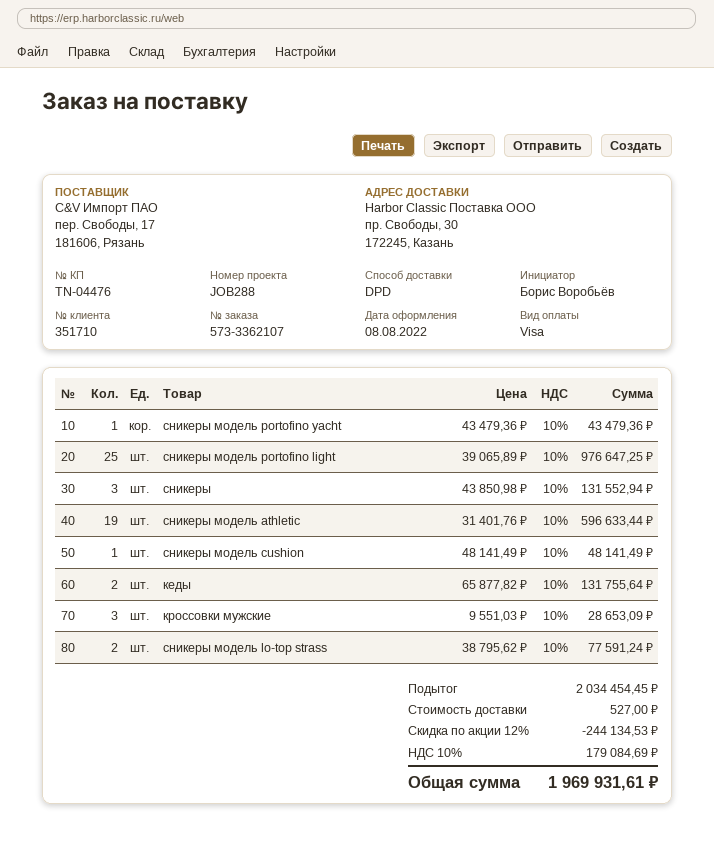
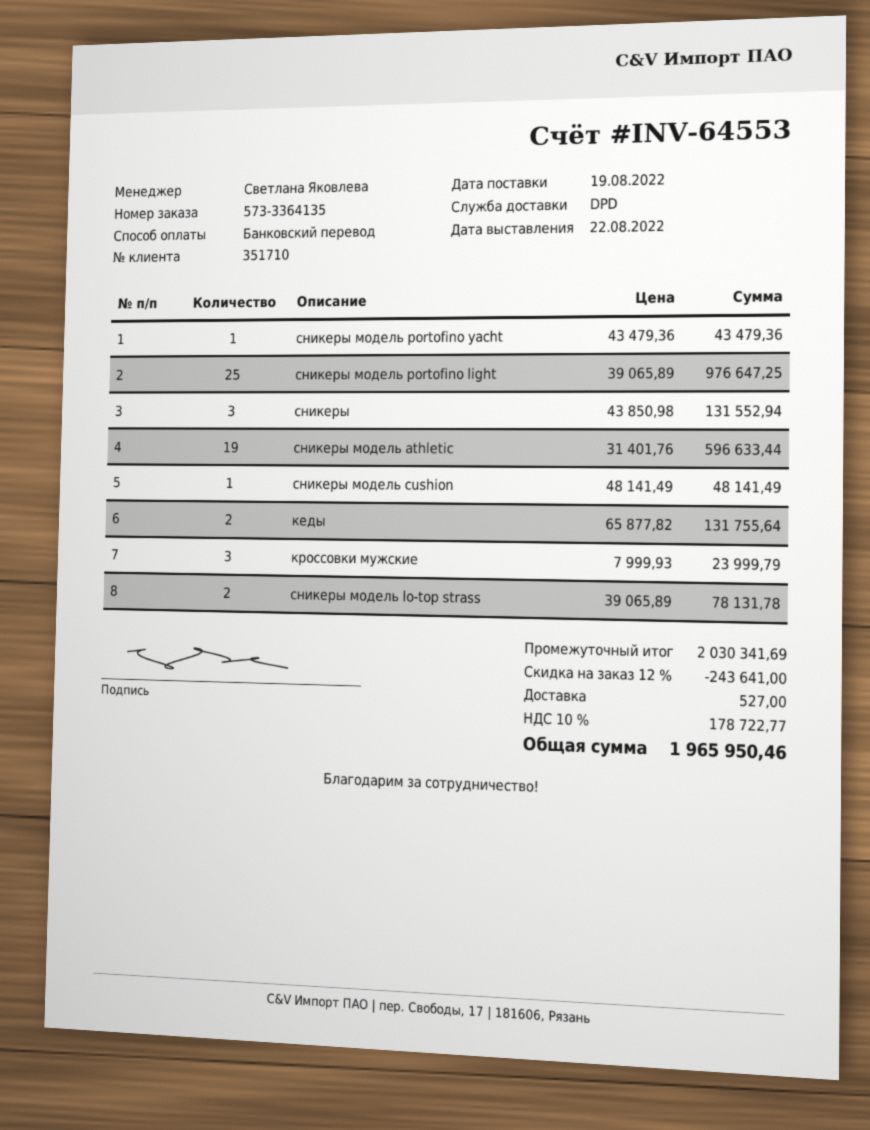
order number: 573-3362107 -> 573-3364135
payment method: Visa -> bank transfer
кроссовки мужские: 3 x 9551.03 = 28653.09 -> 3 x 7999.93 = 23999.79
сникеры модель lo-top strass: 2 x 38795.62 = 77591.24 -> 2 x 39065.89 = 78131.78
subtotal: 2034454.45 -> 2030341.69
discount: 12% = 244134.53 -> 12% = 243641.00
tax: 10% = 179084.69 -> 10% = 178722.77
total: 1969931.61 -> 1965950.46

